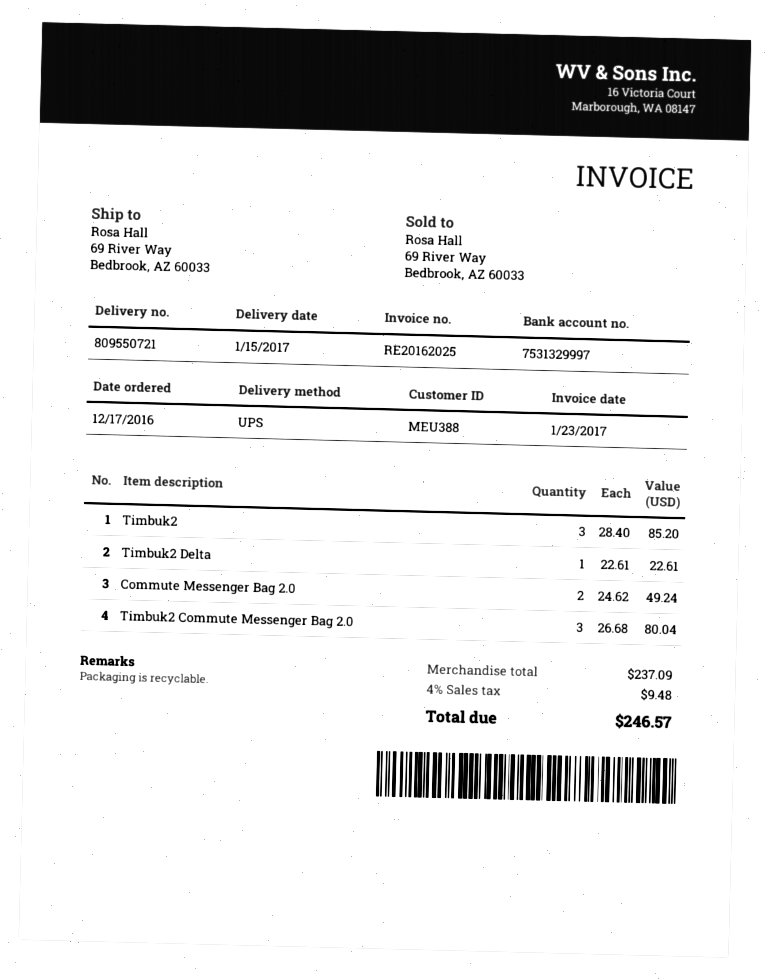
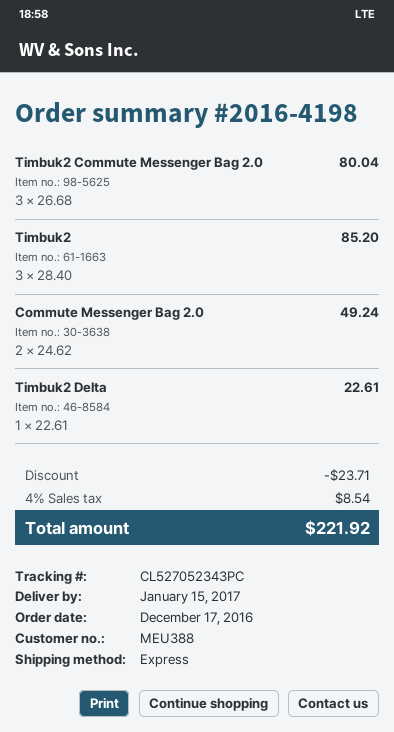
shipping method: UPS -> express
discount: none -> 23.71
tax: 4% = 9.48 -> 4% = 8.54
total: 246.57 -> 221.92

